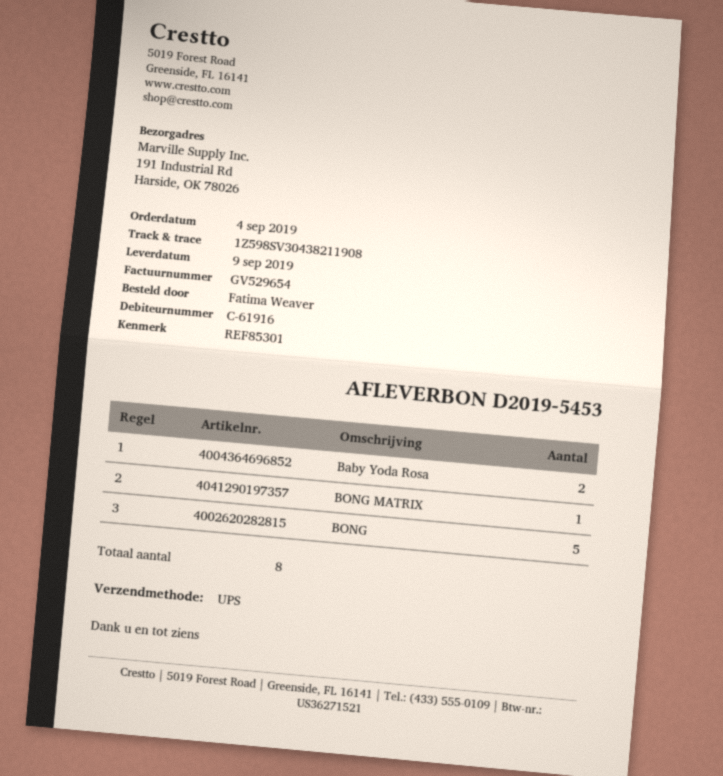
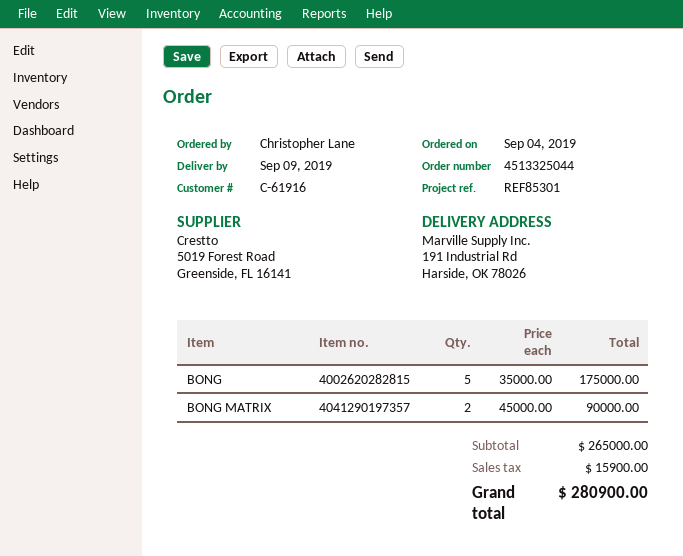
ordered by: Fatima Weaver -> Christopher Lane
Baby Yoda Rosa: 2 -> none
BONG MATRIX: 1 -> 2

